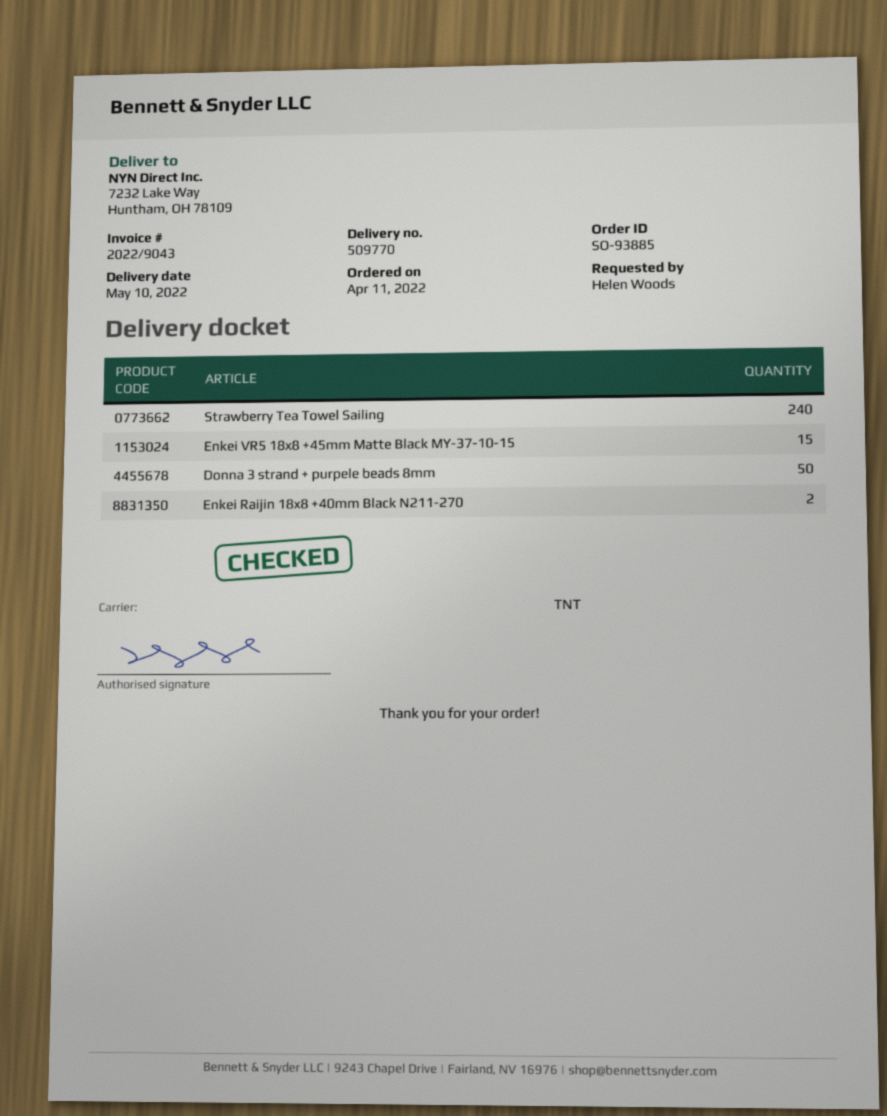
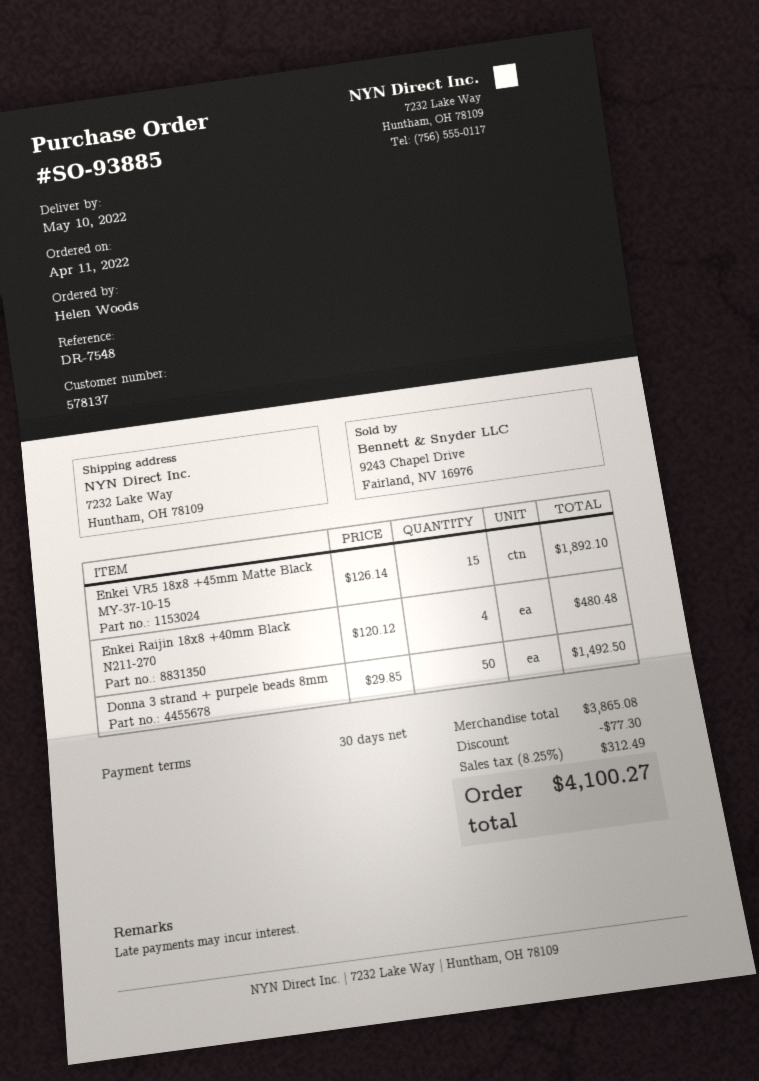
Strawberry Tea Towel Sailing: 240 -> none
Enkei Raijin 18x8 +40mm Black N211-270: 2 -> 4

